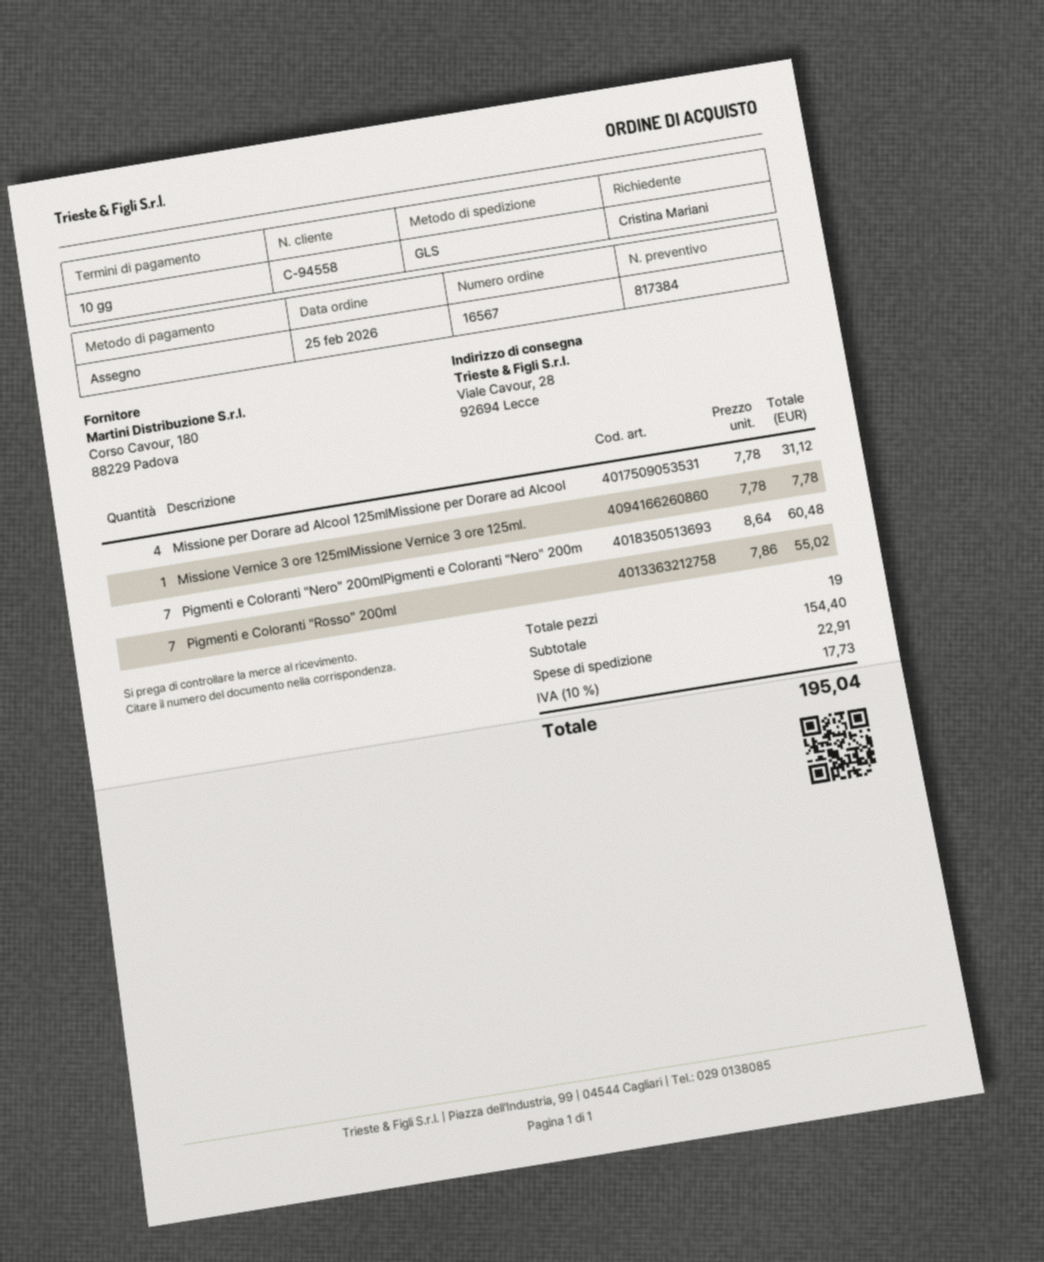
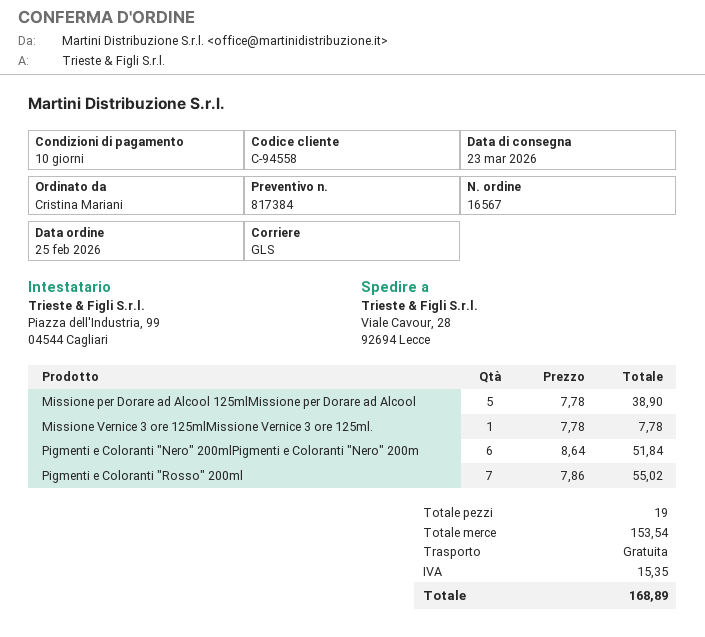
Missione per Dorare ad Alcool 125mlMissione per Dorare ad Alcool: 4 x 7.78 = 31.12 -> 5 x 7.78 = 38.90
Pigmenti e Coloranti "Nero" 200mlPigmenti e Coloranti "Nero" 200m: 7 x 8.64 = 60.48 -> 6 x 8.64 = 51.84
subtotal: 154.40 -> 153.54
shipping: 22.91 -> 0.00
tax: 17.73 -> 15.35
total: 195.04 -> 168.89

